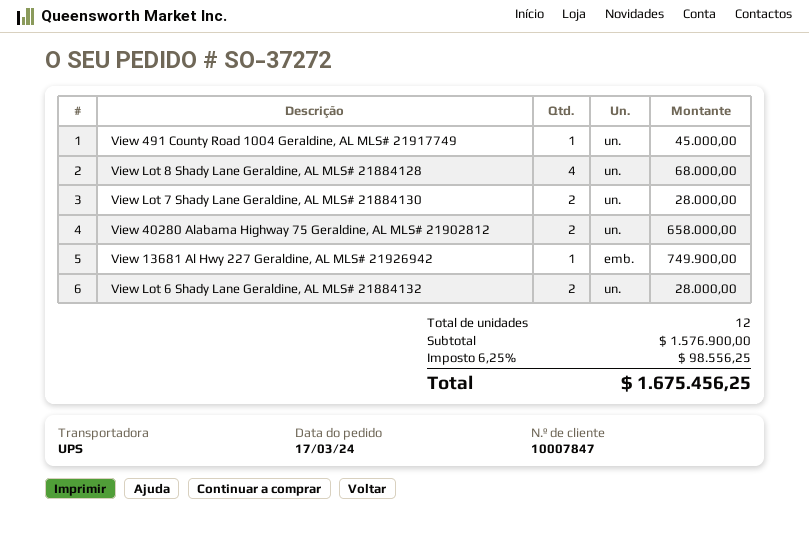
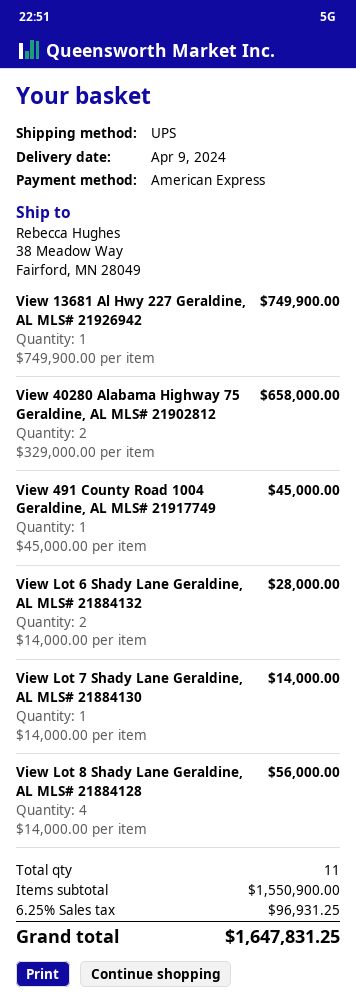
View Lot 8 Shady Lane Geraldine, AL MLS# 21884128: 4 for 68000.00 -> 4 for 56000.00
View Lot 7 Shady Lane Geraldine, AL MLS# 21884130: 2 for 28000.00 -> 1 for 14000.00
total quantity: 12 -> 11
subtotal: 1576900.00 -> 1550900.00
tax: 6.25% = 98556.25 -> 6.25% = 96931.25
total: 1675456.25 -> 1647831.25

